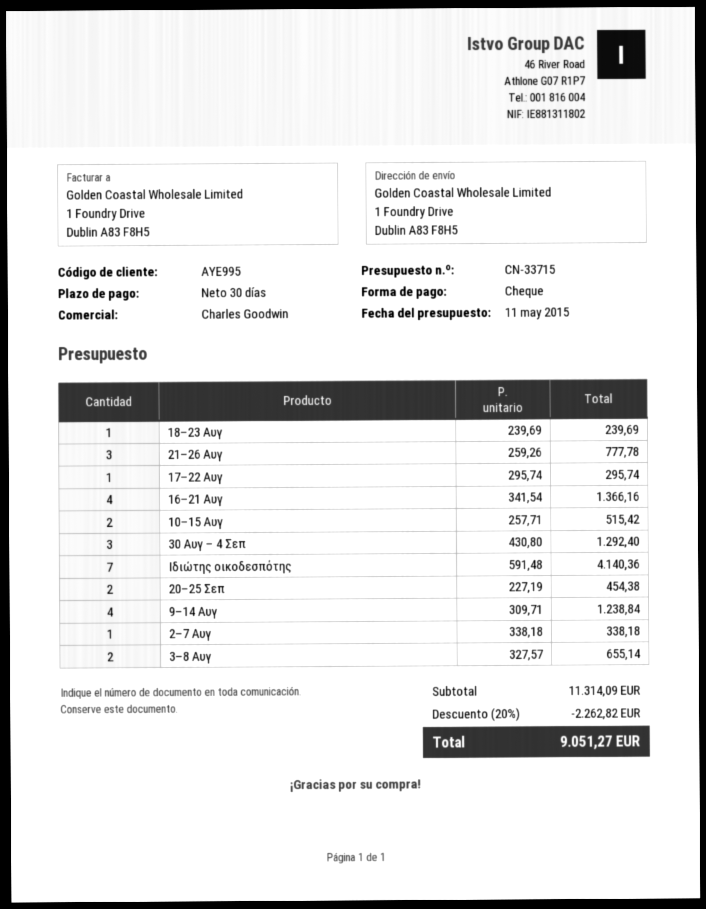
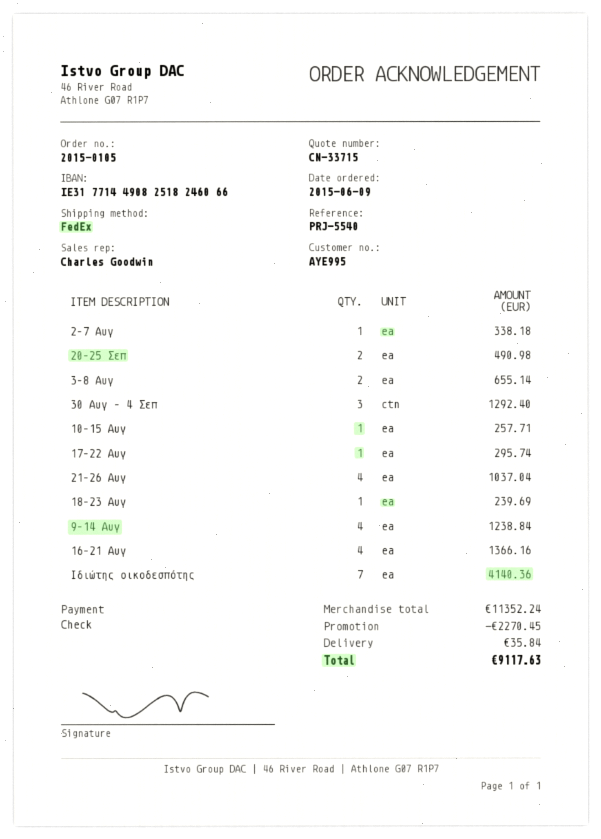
21–26 Αυγ: 3 for 777.78 -> 4 for 1037.04
10–15 Αυγ: 2 for 515.42 -> 1 for 257.71
20–25 Σεπ: 2 for 454.38 -> 2 for 490.98
subtotal: 11314.09 -> 11352.24
discount: 2262.82 -> 2270.45
shipping: none -> 35.84
total: 9051.27 -> 9117.63

